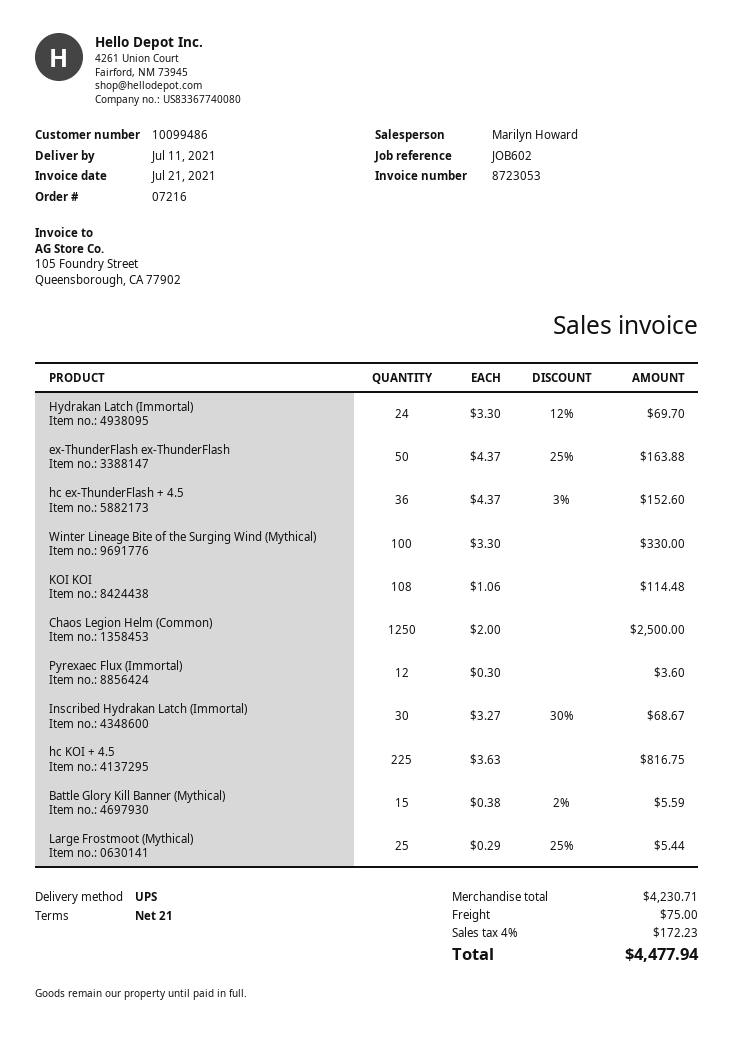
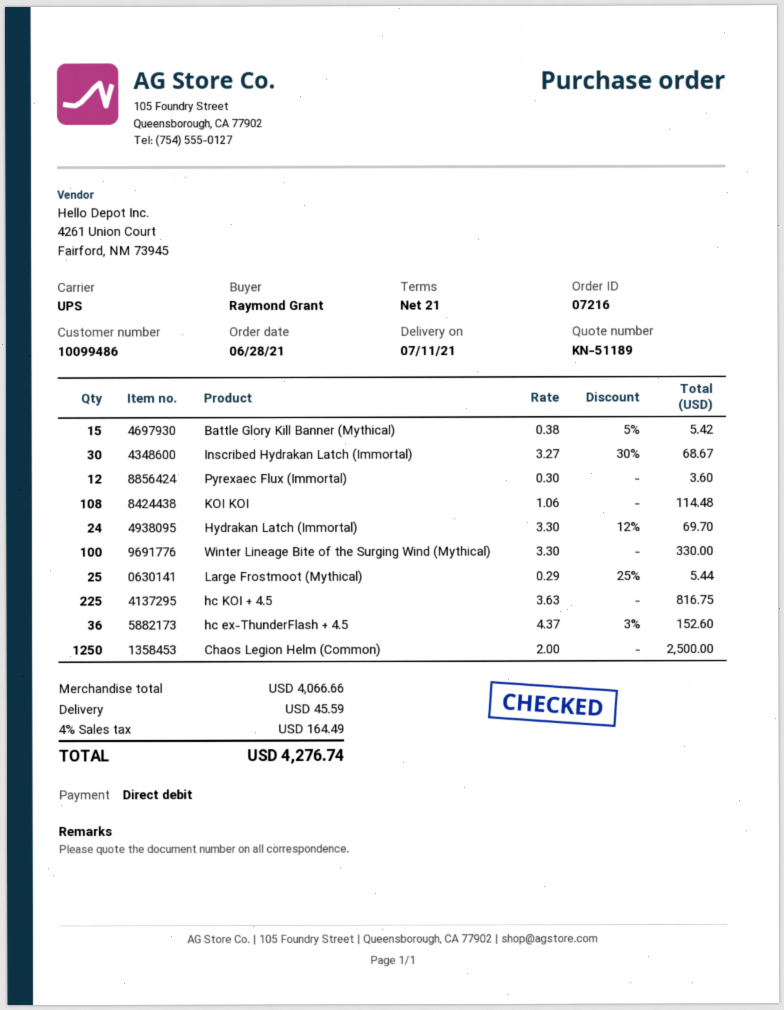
ex-ThunderFlash ex-ThunderFlash: 50 x 4.37 - 25% = 163.88 -> none
Battle Glory Kill Banner (Mythical): 15 x 0.38 - 2% = 5.59 -> 15 x 0.38 - 5% = 5.42
subtotal: 4230.71 -> 4066.66
shipping: 75.00 -> 45.59
tax: 4% = 172.23 -> 4% = 164.49
total: 4477.94 -> 4276.74

